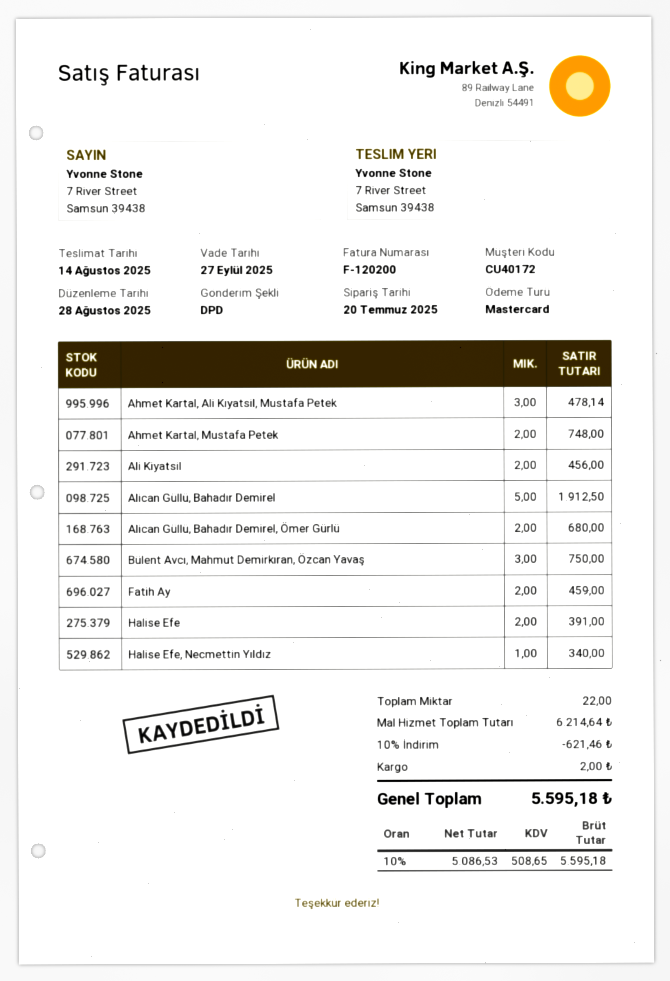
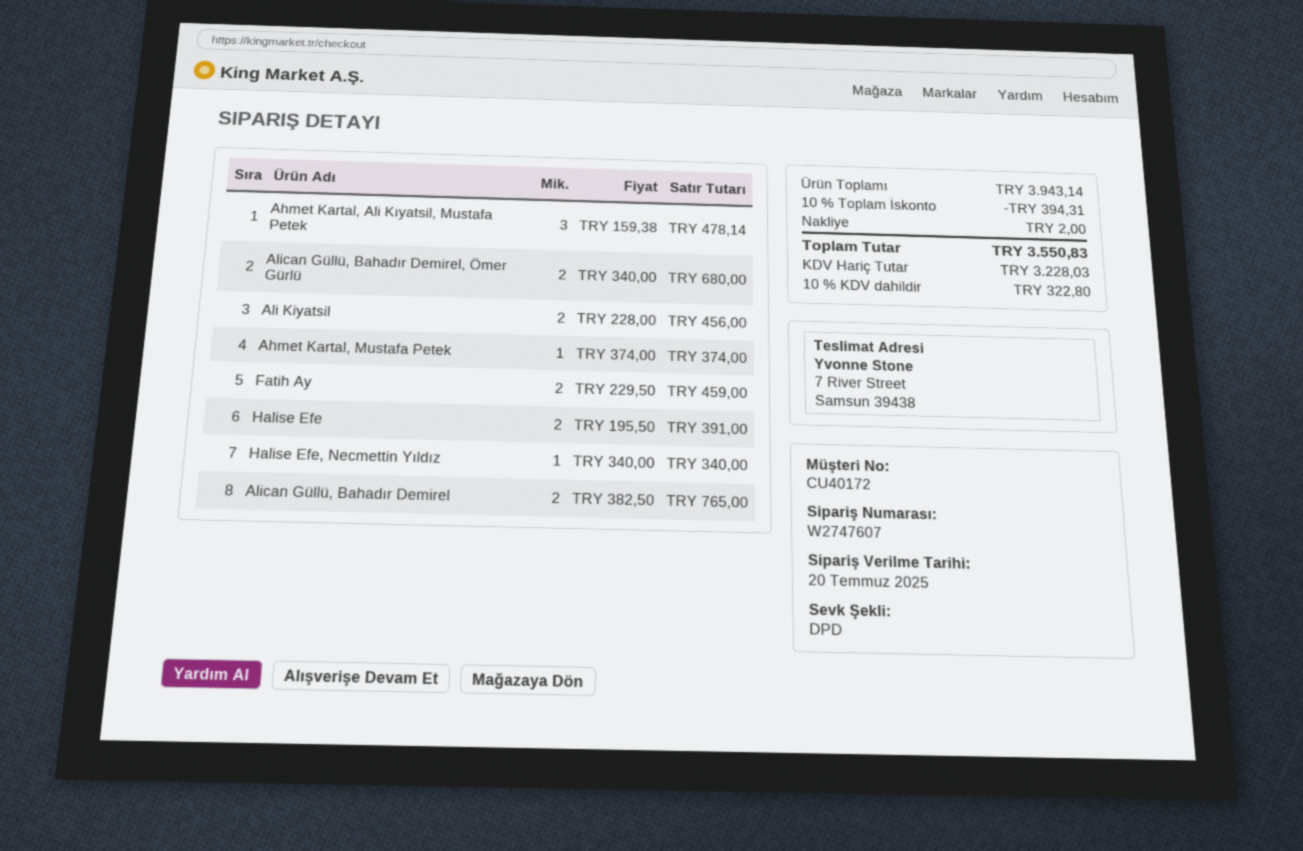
Ahmet Kartal, Mustafa Petek: 2 for 748.00 -> 1 for 374.00
Alican Güllü, Bahadır Demirel: 5 for 1912.50 -> 2 for 765.00
Bülent Avcı, Mahmut Demirkıran, Özcan Yavaş: 3 for 750.00 -> none
subtotal: 6214.64 -> 3943.14
discount: 10% = 621.46 -> 10% = 394.31
net: 5086.53 -> 3228.03
tax: 10% = 508.65 -> 10% = 322.80
total: 5595.18 -> 3550.83

